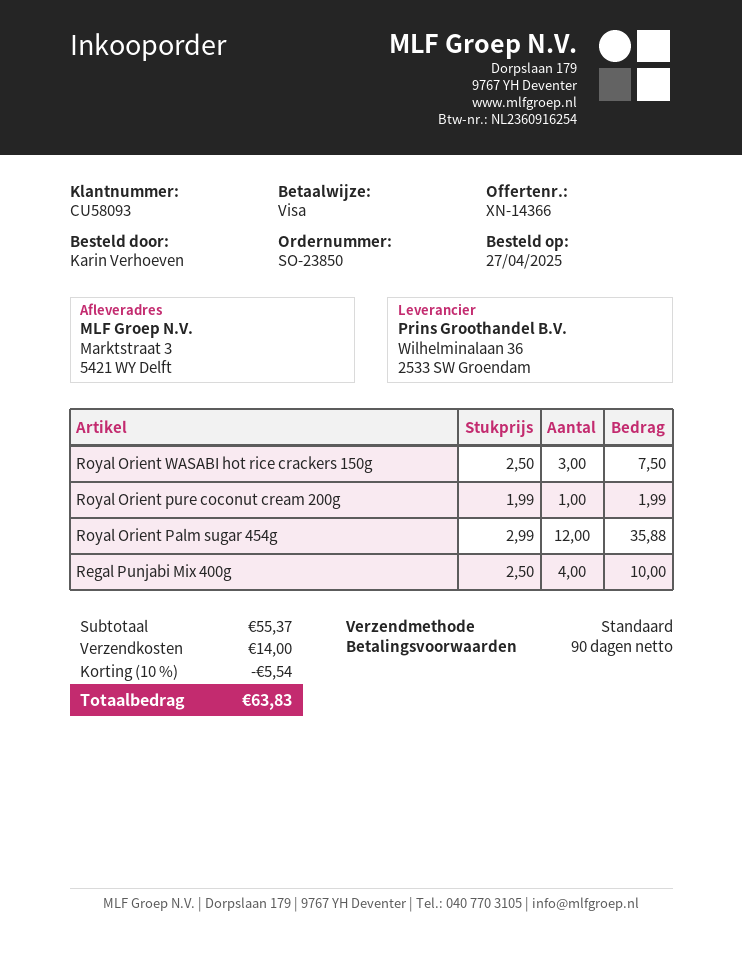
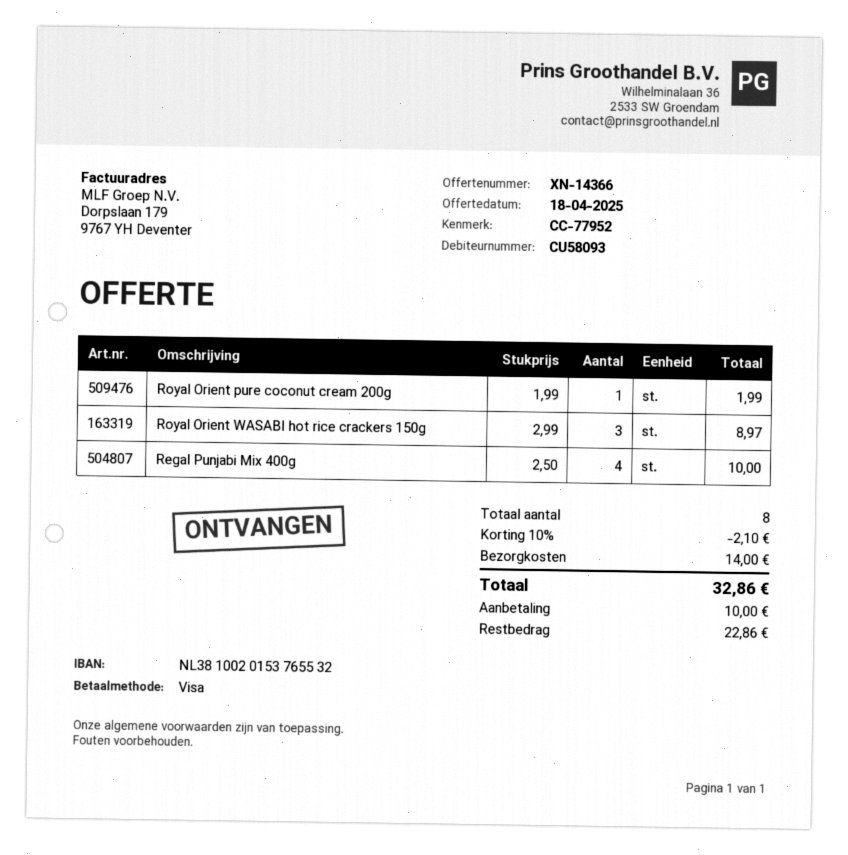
Royal Orient WASABI hot rice crackers 150g: 3 x 2.50 = 7.50 -> 3 x 2.99 = 8.97
Royal Orient Palm sugar 454g: 12 x 2.99 = 35.88 -> none
discount: 10% = 5.54 -> 10% = 2.10
total: 63.83 -> 32.86

